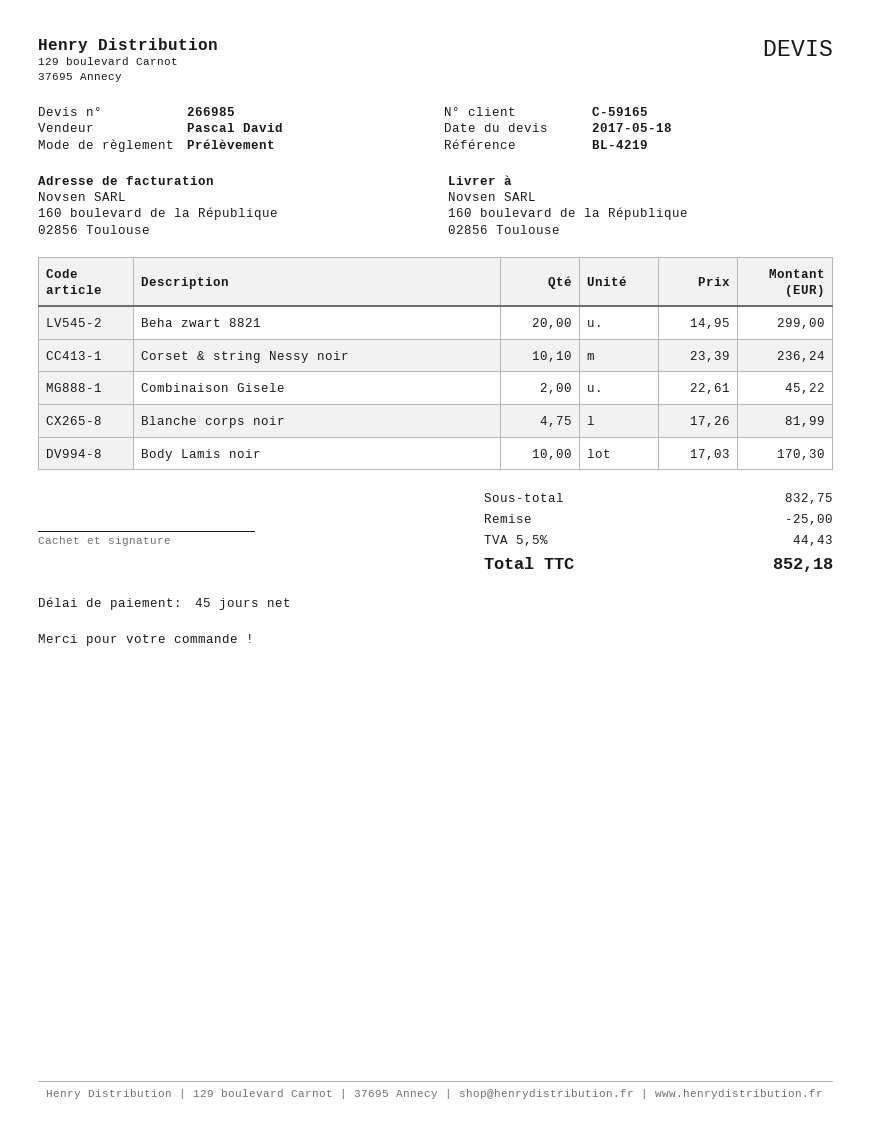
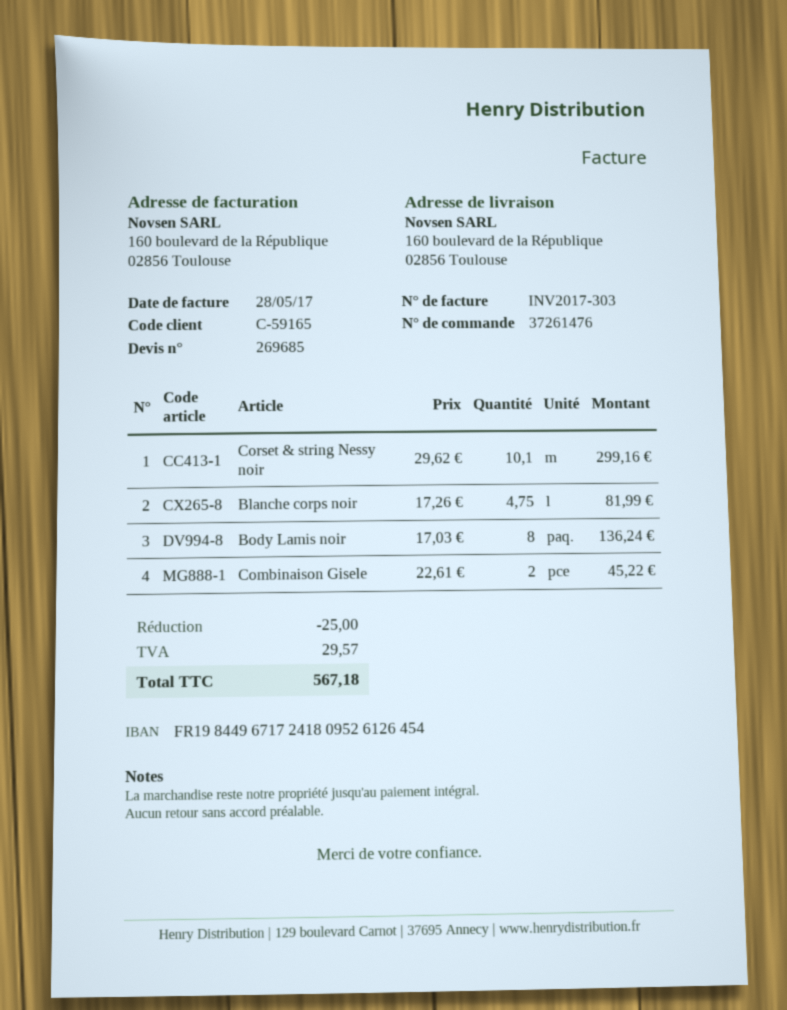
quote number: 266985 -> 269685
Beha zwart 8821: 20 x 14.95 = 299.00 -> none
Corset & string Nessy noir: 10.1 x 23.39 = 236.24 -> 10.1 x 29.62 = 299.16
Body Lamis noir: 10 x 17.03 = 170.30 -> 8 x 17.03 = 136.24
tax: 44.43 -> 29.57
total: 852.18 -> 567.18

